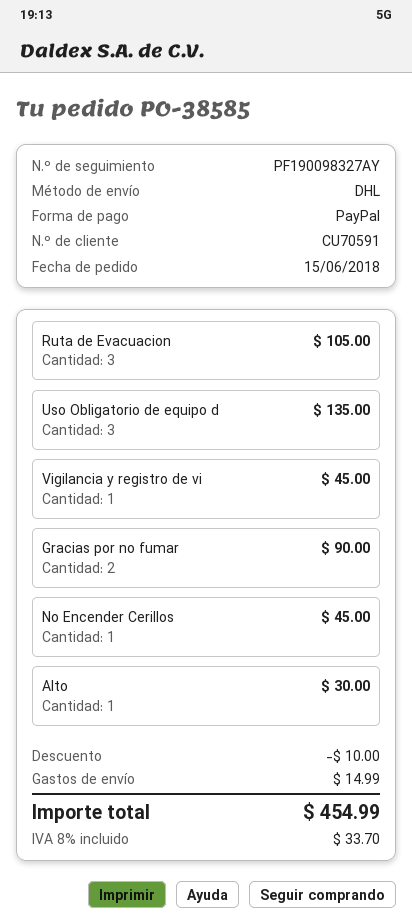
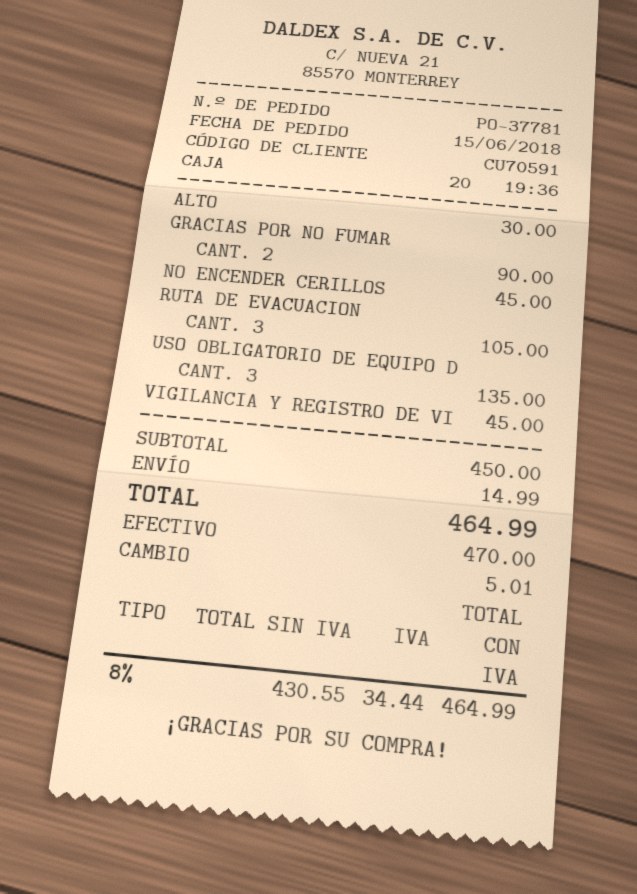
order number: PO-38585 -> PO-37781
payment method: PayPal -> cash
discount: 10.00 -> none
tax: 8% = 33.70 -> 8% = 34.44
total: 454.99 -> 464.99

